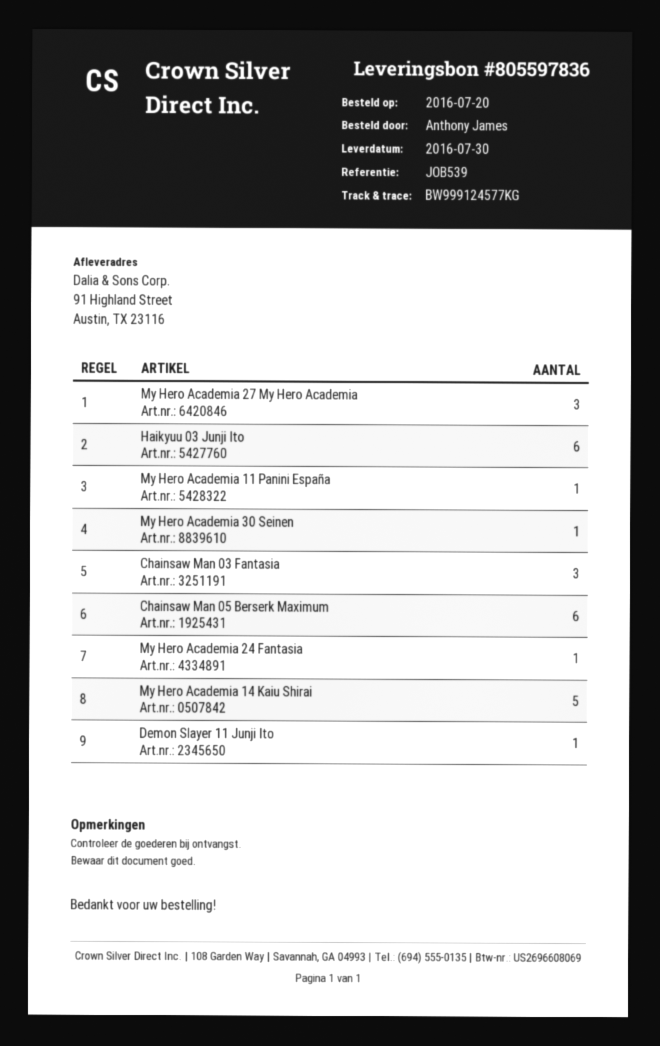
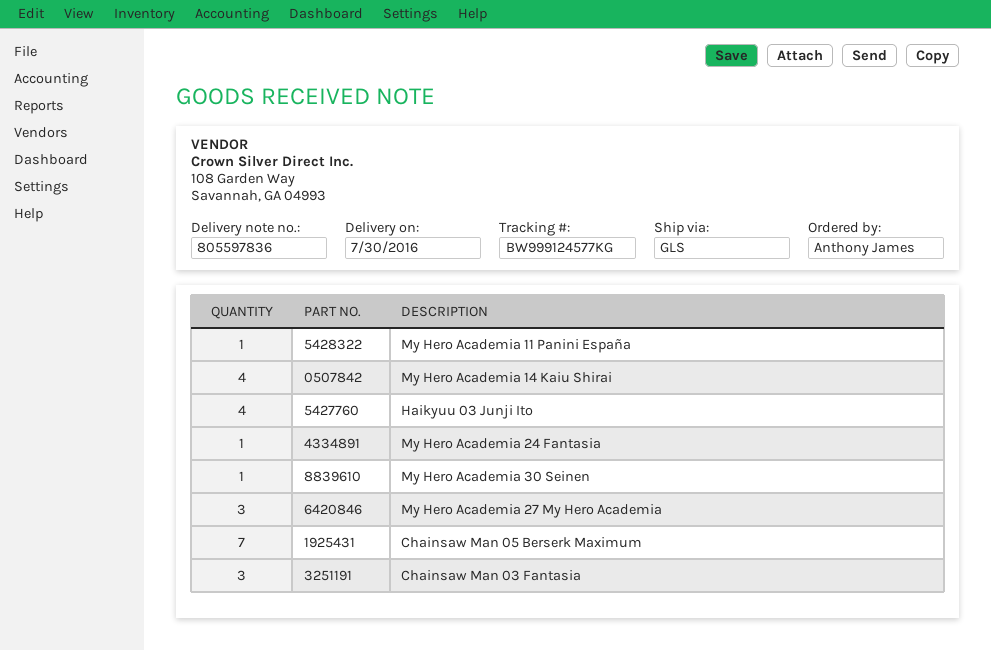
Haikyuu 03 Junji Ito: 6 -> 4
Chainsaw Man 05 Berserk Maximum: 6 -> 7
My Hero Academia 14 Kaiu Shirai: 5 -> 4
Demon Slayer 11 Junji Ito: 1 -> none

